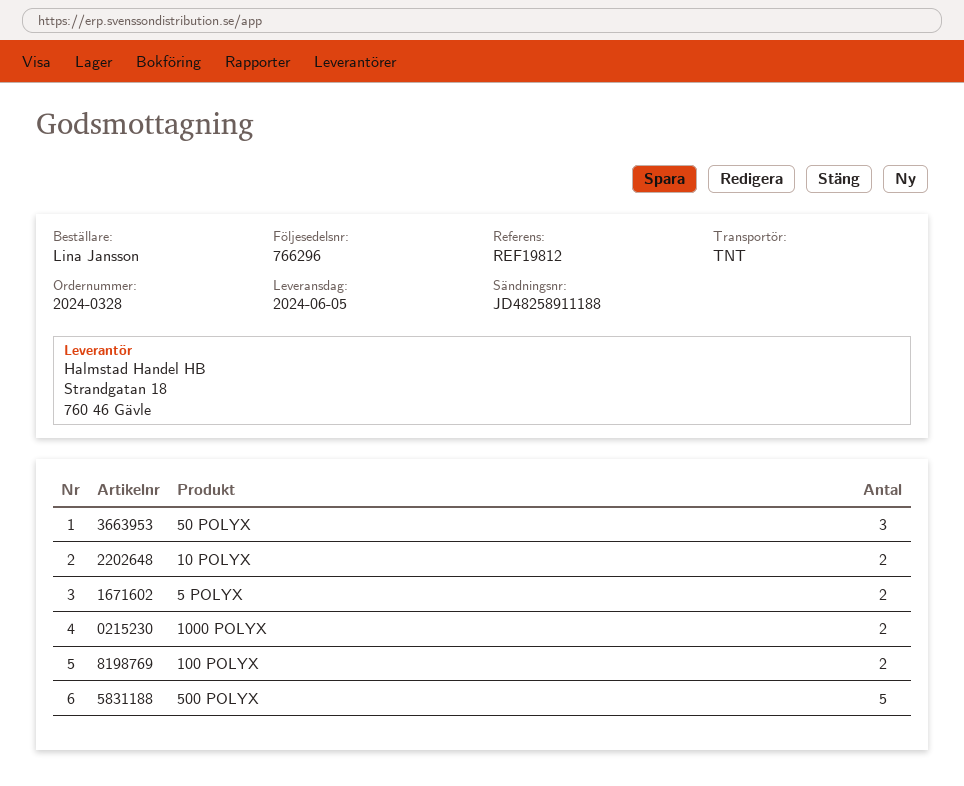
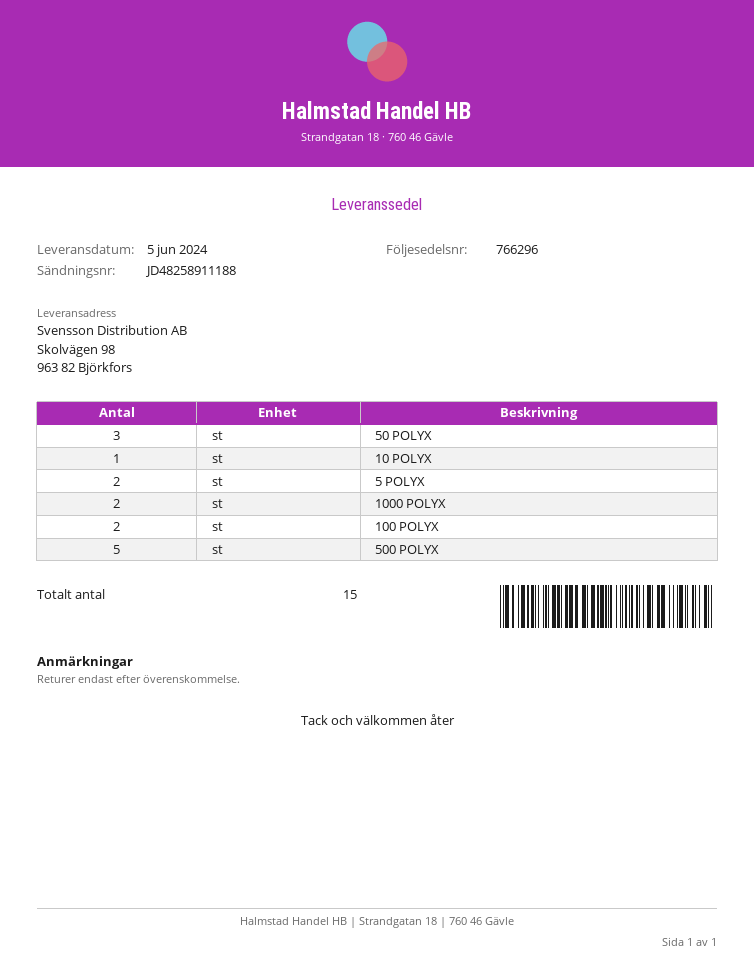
10 POLYX: 2 -> 1

